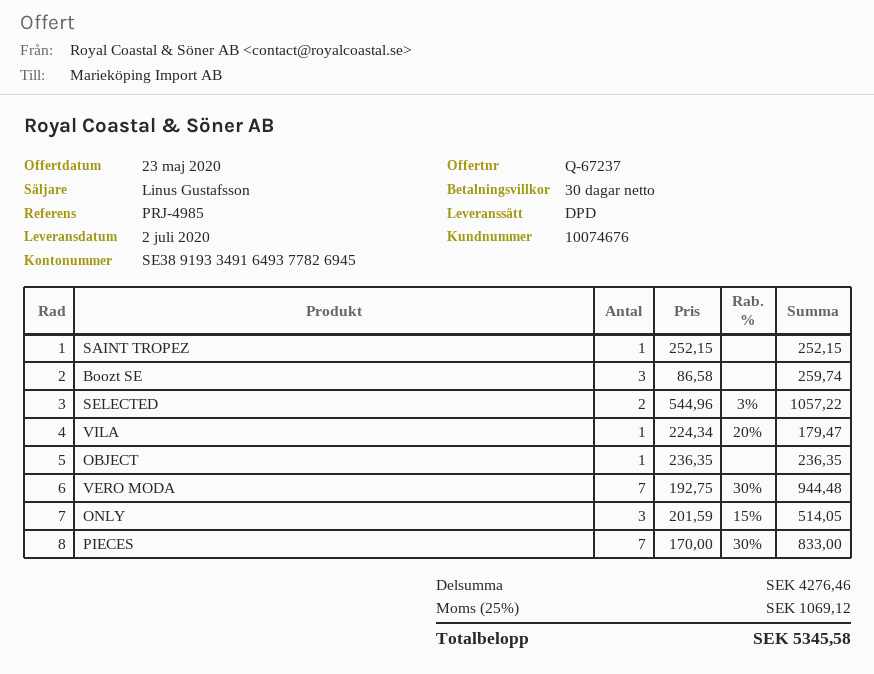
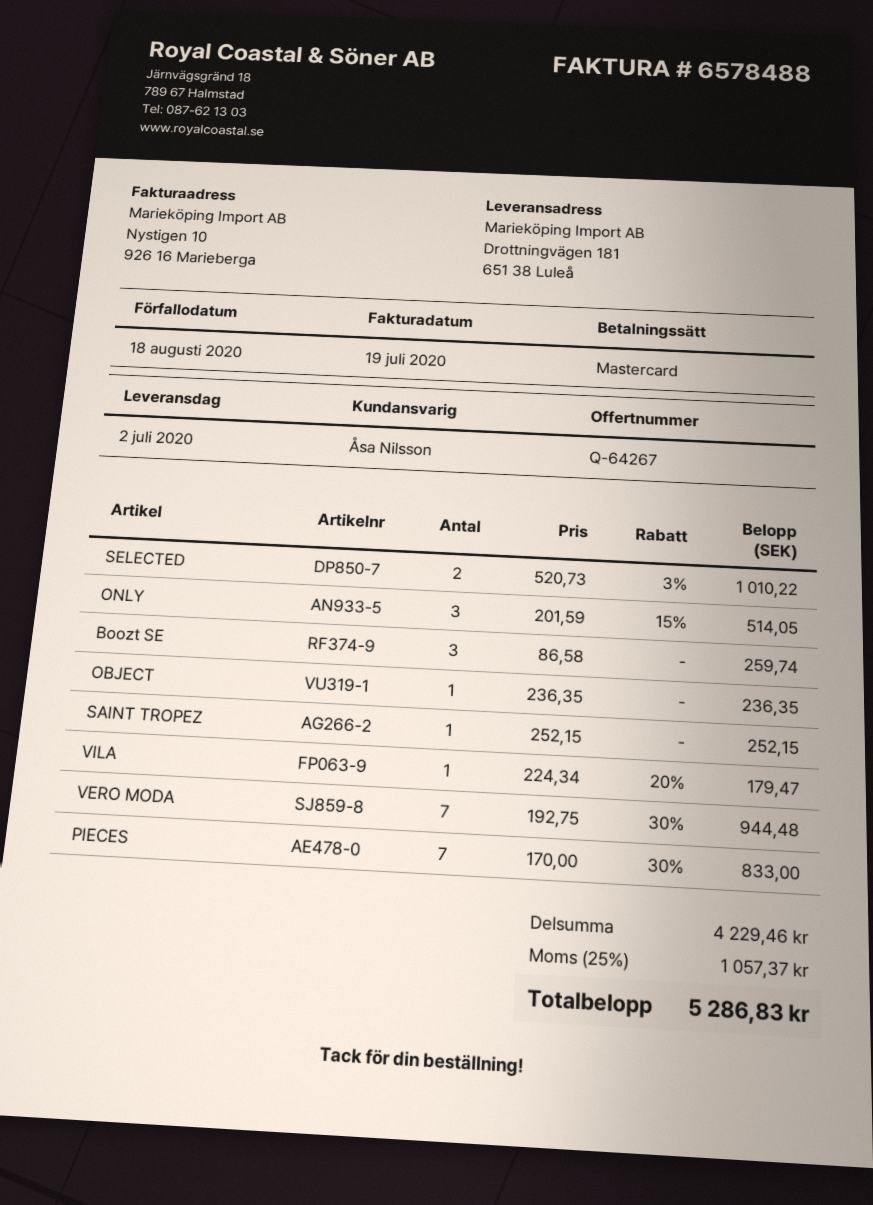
quote number: Q-67237 -> Q-64267
sales rep: Linus Gustafsson -> Åsa Nilsson
SELECTED: 2 x 544.96 - 3% = 1057.22 -> 2 x 520.73 - 3% = 1010.22
subtotal: 4276.46 -> 4229.46
tax: 25% = 1069.12 -> 25% = 1057.37
total: 5345.58 -> 5286.83

